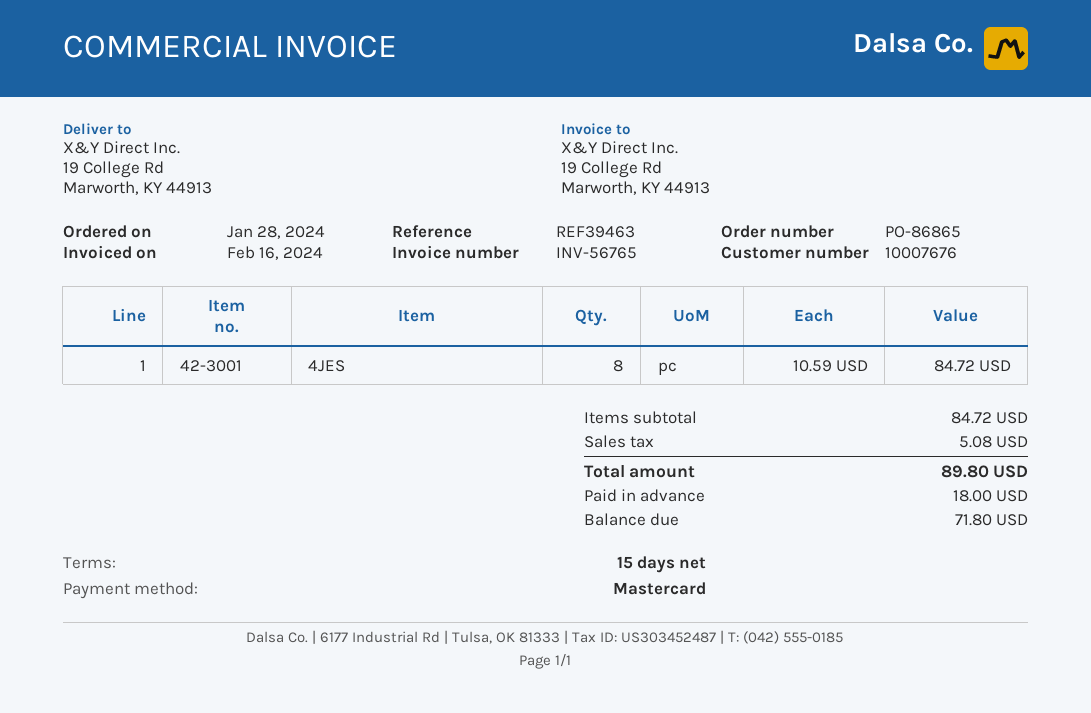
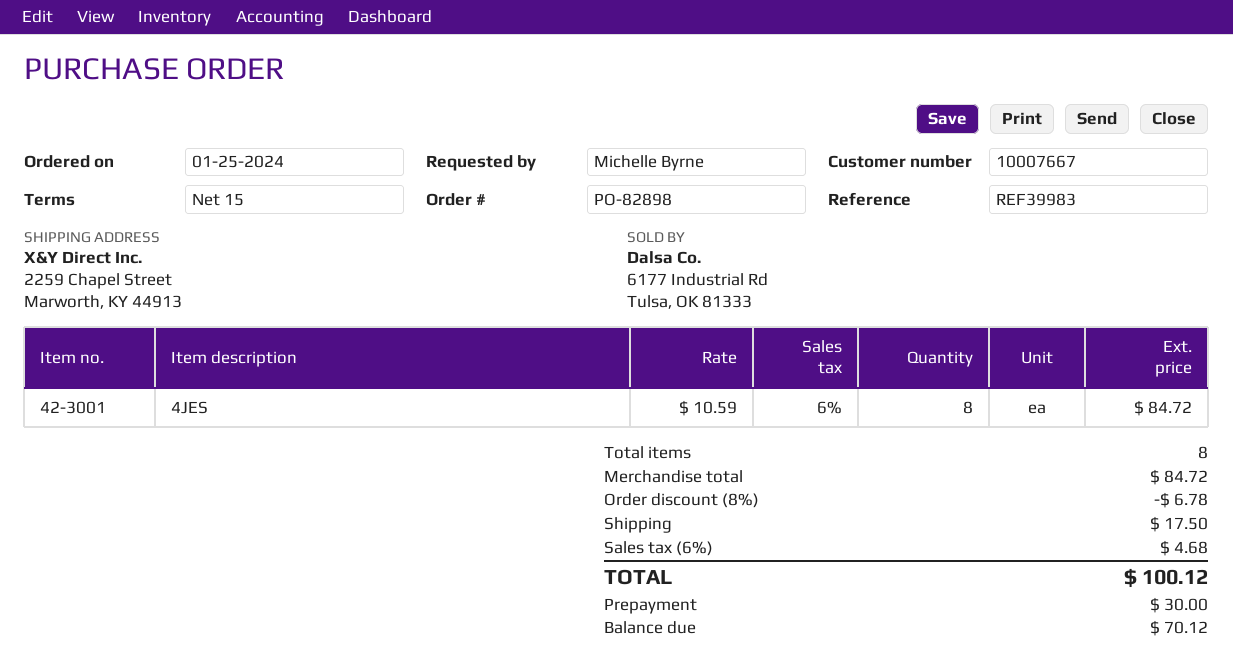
order number: PO-86865 -> PO-82898
order date: 2024-01-28 -> 2024-01-25
customer number: 10007676 -> 10007667
reference: REF39463 -> REF39983
ship to: 19 College Rd, Marworth, KY 44913 -> 2259 Chapel Street, Marworth, KY 44913
discount: none -> 8% = 6.78
shipping: none -> 17.50
tax: 5.08 -> 4.68
total: 89.80 -> 100.12
deposit: 18.00 -> 30.00
balance: 71.80 -> 70.12

